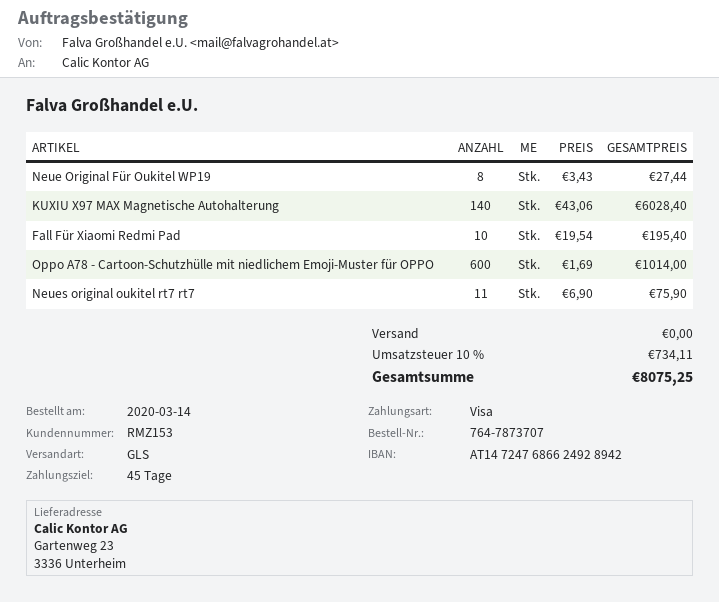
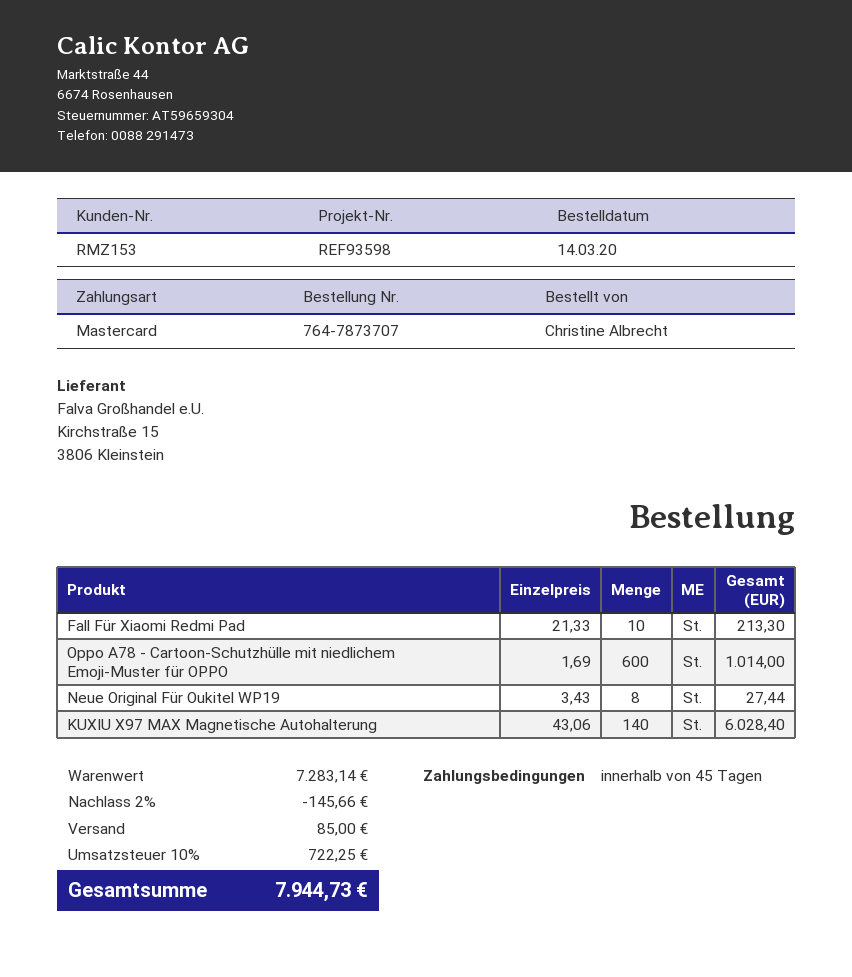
payment method: Visa -> Mastercard
Fall Für Xiaomi Redmi Pad: 10 x 19.54 = 195.40 -> 10 x 21.33 = 213.30
Neues original oukitel rt7 rt7: 11 x 6.90 = 75.90 -> none
discount: none -> 2% = 145.66
shipping: 0.00 -> 85.00
tax: 10% = 734.11 -> 10% = 722.25
total: 8075.25 -> 7944.73

